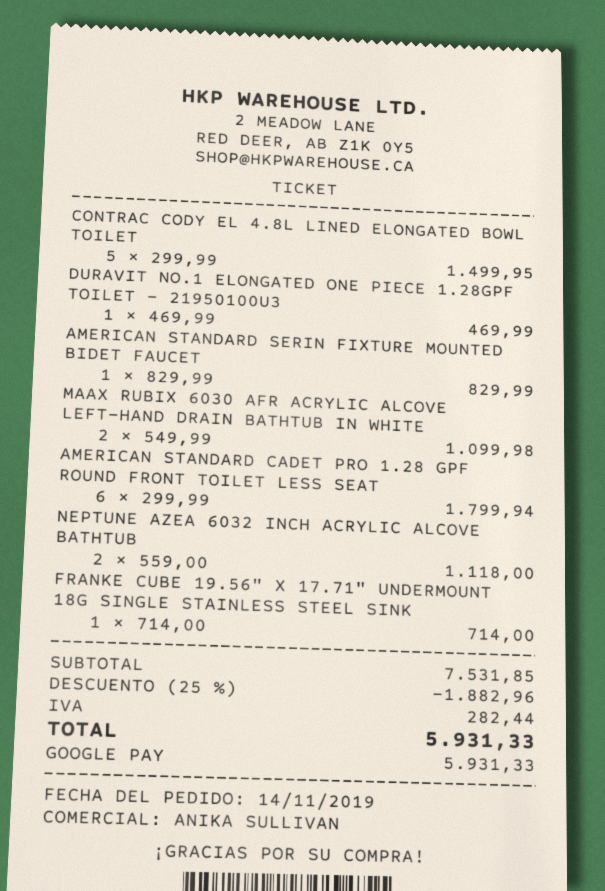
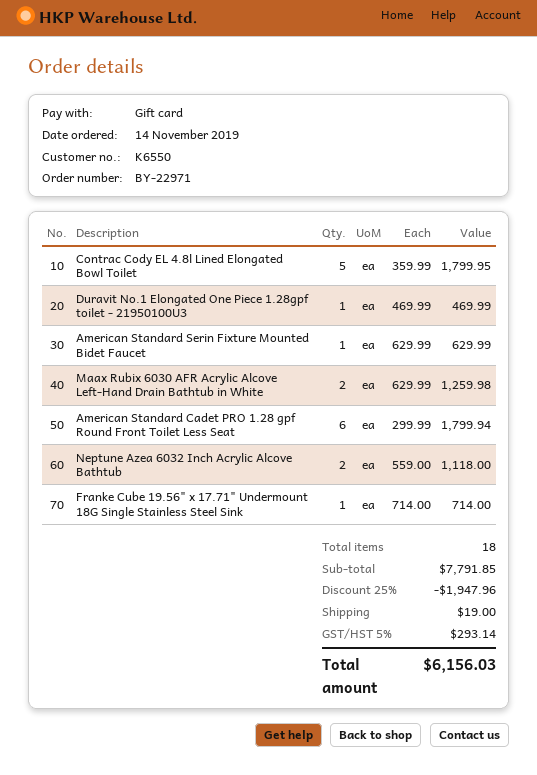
payment method: Google Pay -> gift card
CONTRAC CODY EL 4.8L LINED ELONGATED BOWL TOILET: 5 x 299.99 = 1499.95 -> 5 x 359.99 = 1799.95
AMERICAN STANDARD SERIN FIXTURE MOUNTED BIDET FAUCET: 1 x 829.99 = 829.99 -> 1 x 629.99 = 629.99
MAAX RUBIX 6030 AFR ACRYLIC ALCOVE LEFT-HAND DRAIN BATHTUB IN WHITE: 2 x 549.99 = 1099.98 -> 2 x 629.99 = 1259.98
subtotal: 7531.85 -> 7791.85
discount: 25% = 1882.96 -> 25% = 1947.96
shipping: none -> 19.00
tax: 282.44 -> 293.14
total: 5931.33 -> 6156.03

